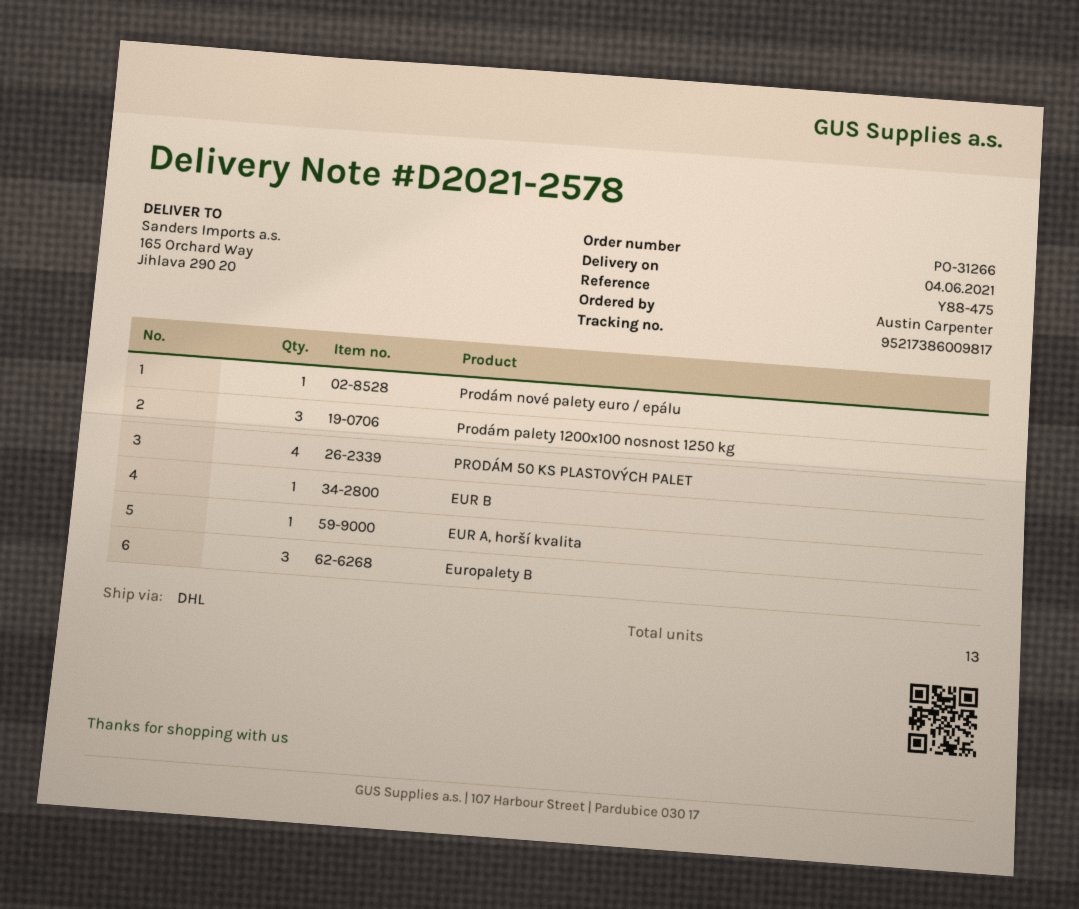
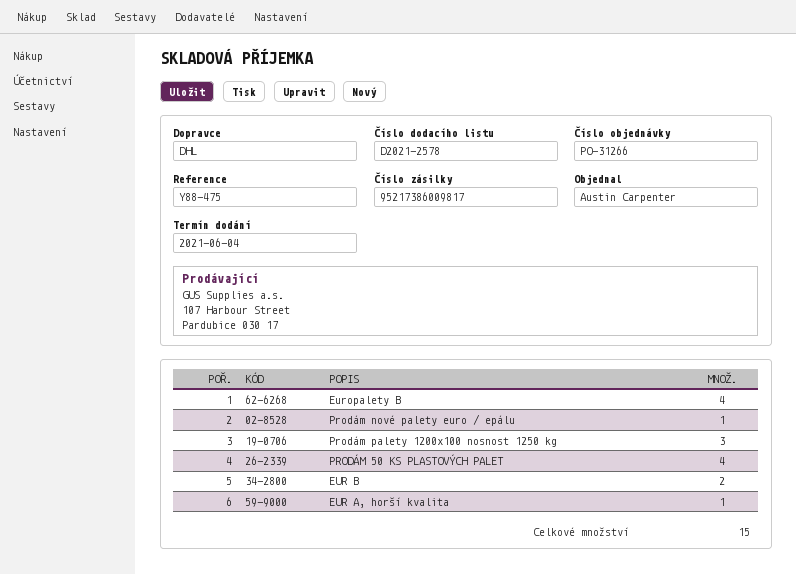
EUR B: 1 -> 2
Europalety B: 3 -> 4
total quantity: 13 -> 15

